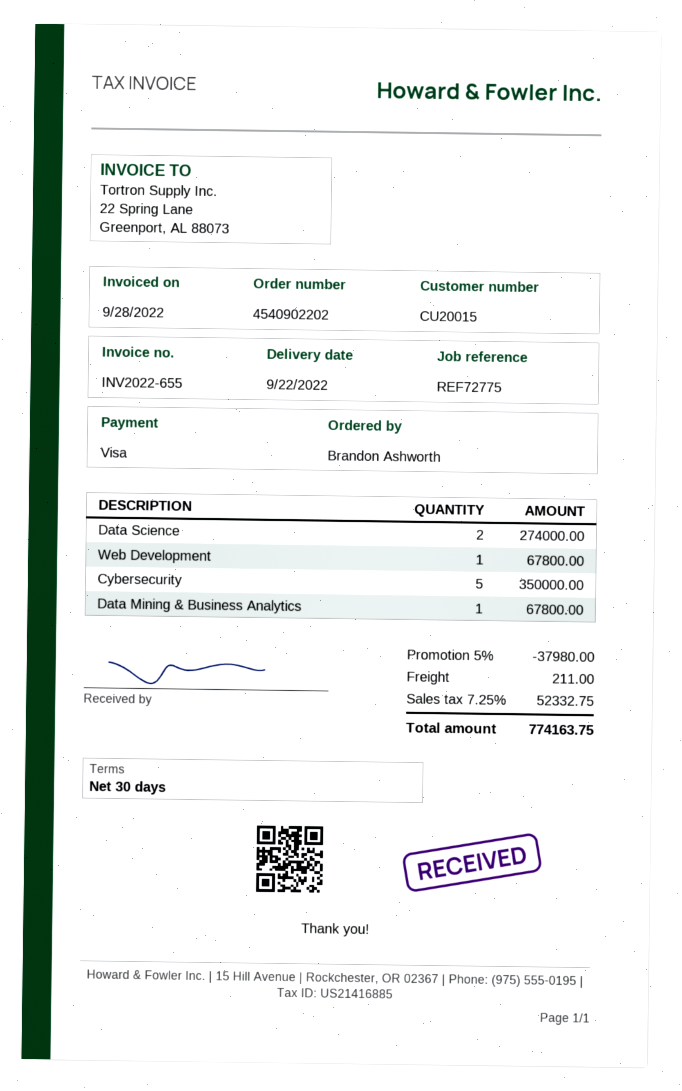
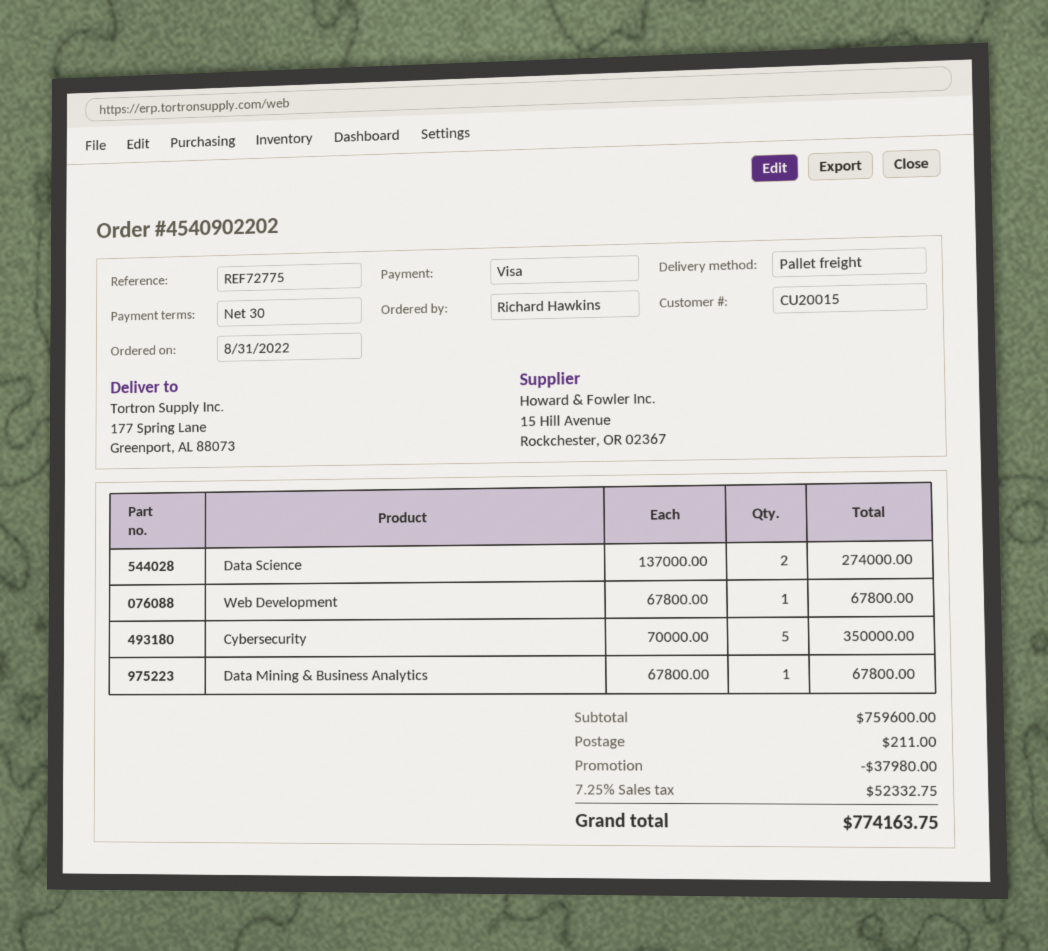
ordered by: Brandon Ashworth -> Richard Hawkins

